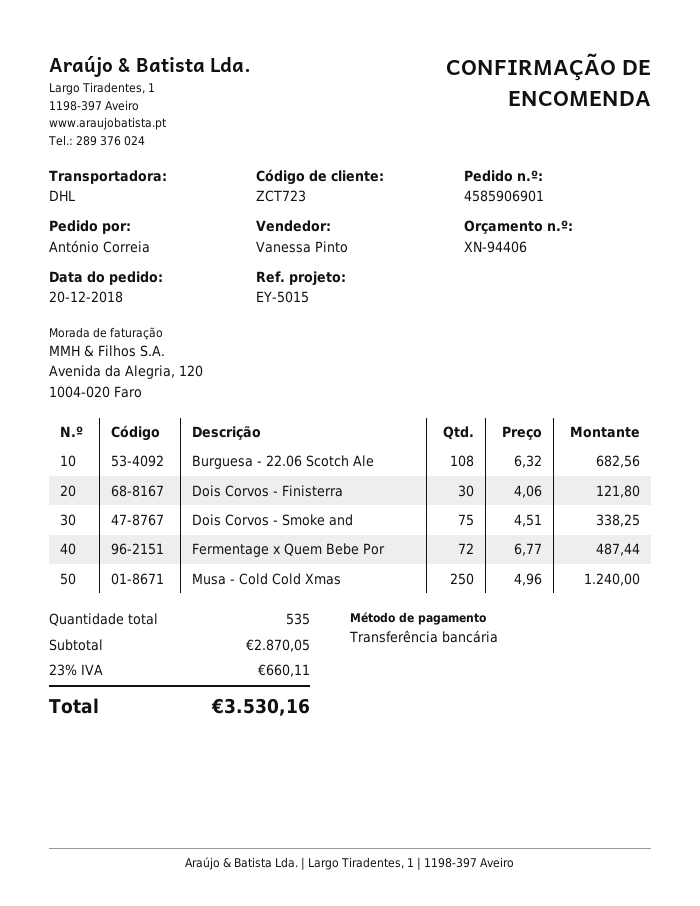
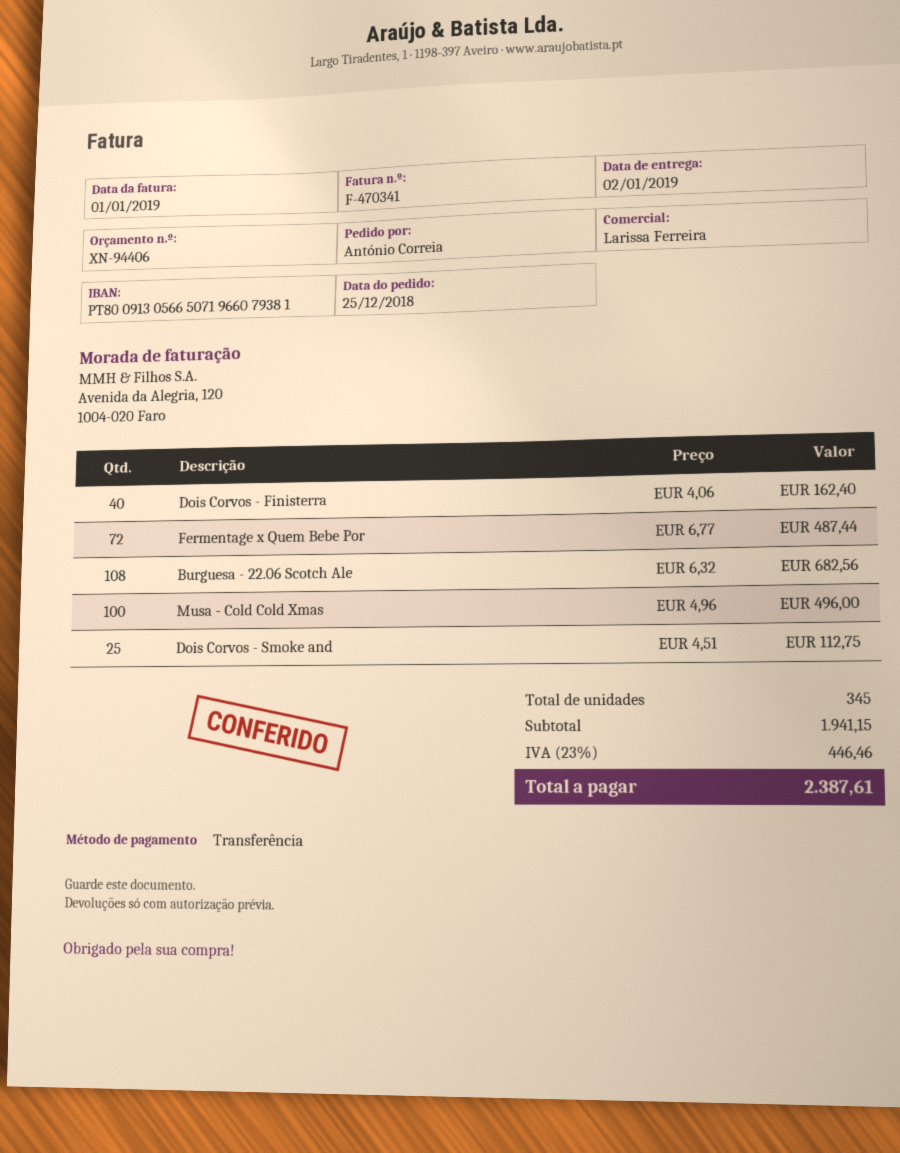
order date: 2018-12-20 -> 2018-12-25
sales rep: Vanessa Pinto -> Larissa Ferreira
Dois Corvos - Finisterra: 30 x 4.06 = 121.80 -> 40 x 4.06 = 162.40
Dois Corvos - Smoke and: 75 x 4.51 = 338.25 -> 25 x 4.51 = 112.75
Musa - Cold Cold Xmas: 250 x 4.96 = 1240.00 -> 100 x 4.96 = 496.00
total quantity: 535 -> 345
subtotal: 2870.05 -> 1941.15
tax: 23% = 660.11 -> 23% = 446.46
total: 3530.16 -> 2387.61

